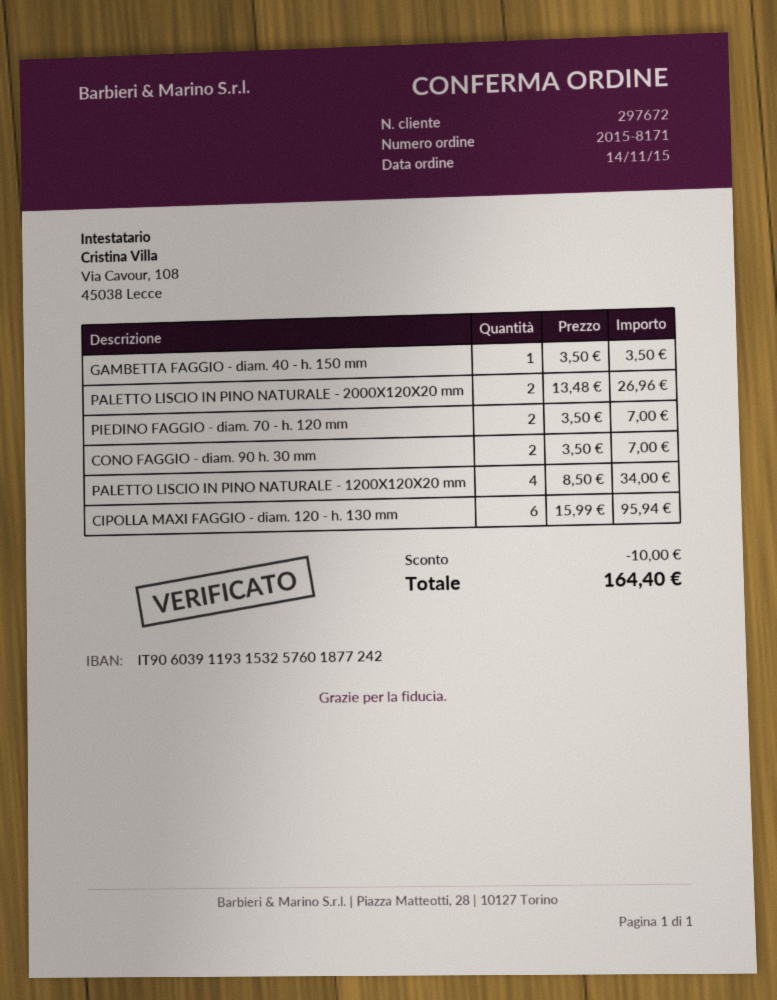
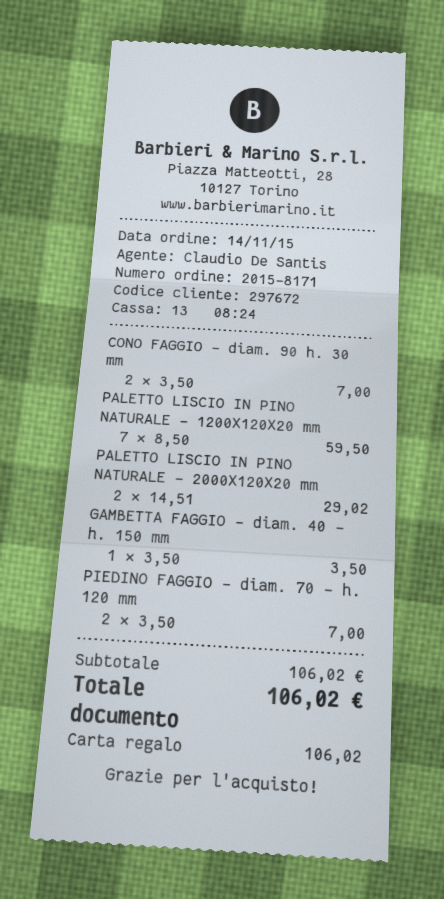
PALETTO LISCIO IN PINO NATURALE - 2000X120X20 mm: 2 x 13.48 = 26.96 -> 2 x 14.51 = 29.02
PALETTO LISCIO IN PINO NATURALE - 1200X120X20 mm: 4 x 8.50 = 34.00 -> 7 x 8.50 = 59.50
CIPOLLA MAXI FAGGIO - diam. 120 - h. 130 mm: 6 x 15.99 = 95.94 -> none
discount: 10.00 -> none
total: 164.40 -> 106.02

